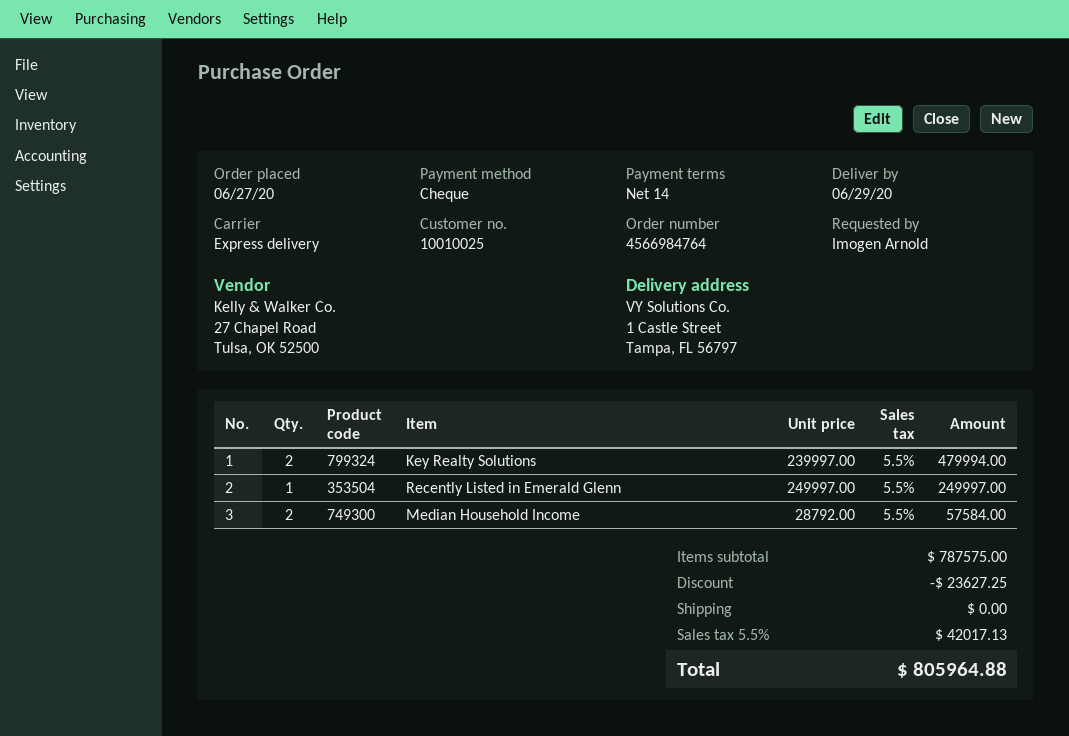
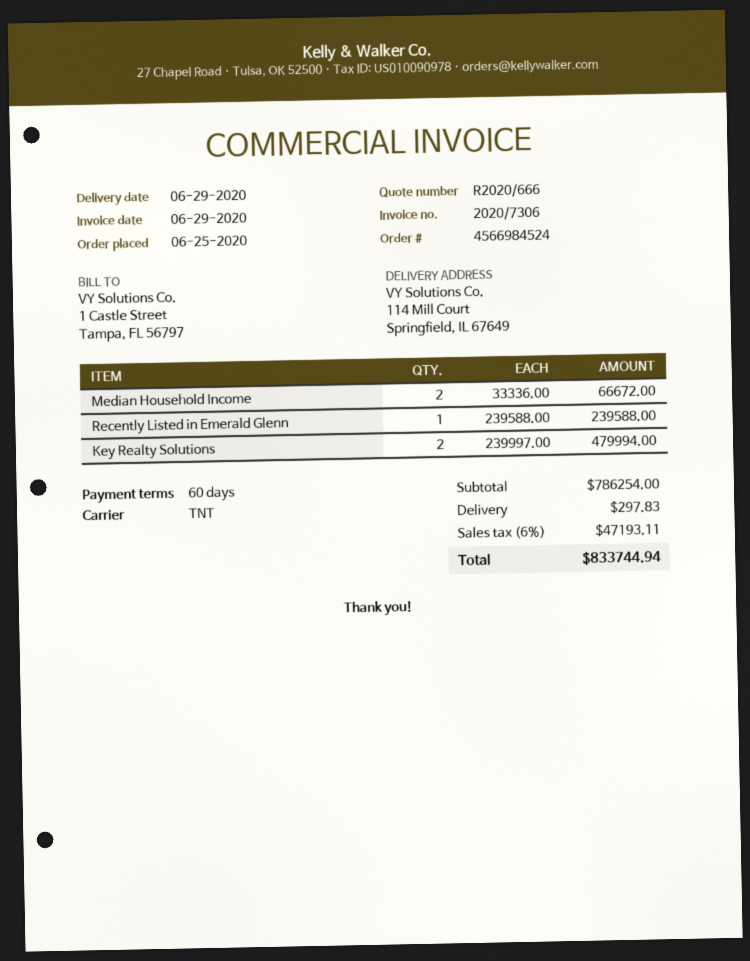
order number: 4566984764 -> 4566984524
order date: 2020-06-27 -> 2020-06-25
payment terms: 14 days -> 60 days
shipping method: express -> TNT
ship to: 1 Castle Street, Tampa, FL 56797 -> 114 Mill Court, Springfield, IL 67649
Recently Listed in Emerald Glenn: 1 x 249997.00 = 249997.00 -> 1 x 239588.00 = 239588.00
Median Household Income: 2 x 28792.00 = 57584.00 -> 2 x 33336.00 = 66672.00
subtotal: 787575.00 -> 786254.00
discount: 23627.25 -> none
shipping: 0.00 -> 297.83
tax: 5.5% = 42017.13 -> 6% = 47193.11
total: 805964.88 -> 833744.94

